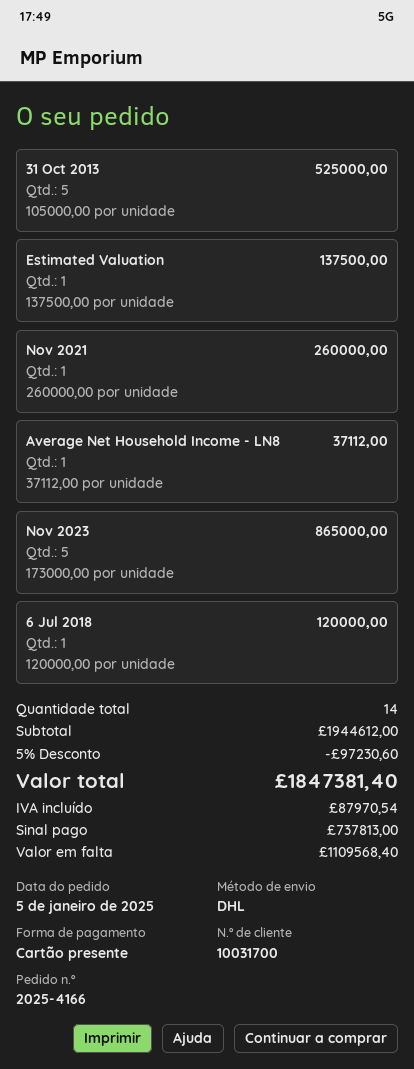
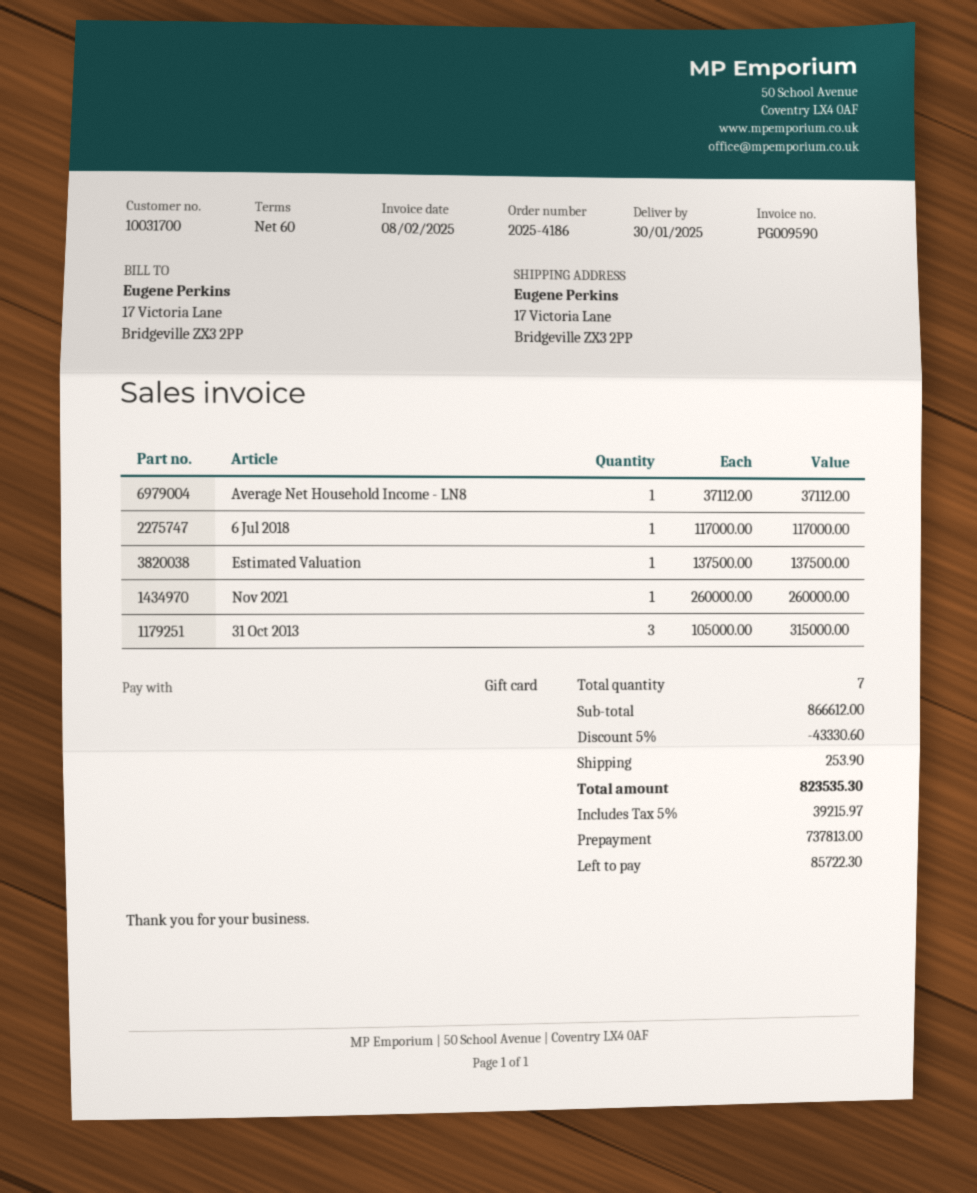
order number: 2025-4166 -> 2025-4186
31 Oct 2013: 5 x 105000.00 = 525000.00 -> 3 x 105000.00 = 315000.00
Nov 2023: 5 x 173000.00 = 865000.00 -> none
6 Jul 2018: 1 x 120000.00 = 120000.00 -> 1 x 117000.00 = 117000.00
total quantity: 14 -> 7
subtotal: 1944612.00 -> 866612.00
discount: 5% = 97230.60 -> 5% = 43330.60
shipping: none -> 253.90
tax: 87970.54 -> 39215.97
total: 1847381.40 -> 823535.30
balance: 1109568.40 -> 85722.30

